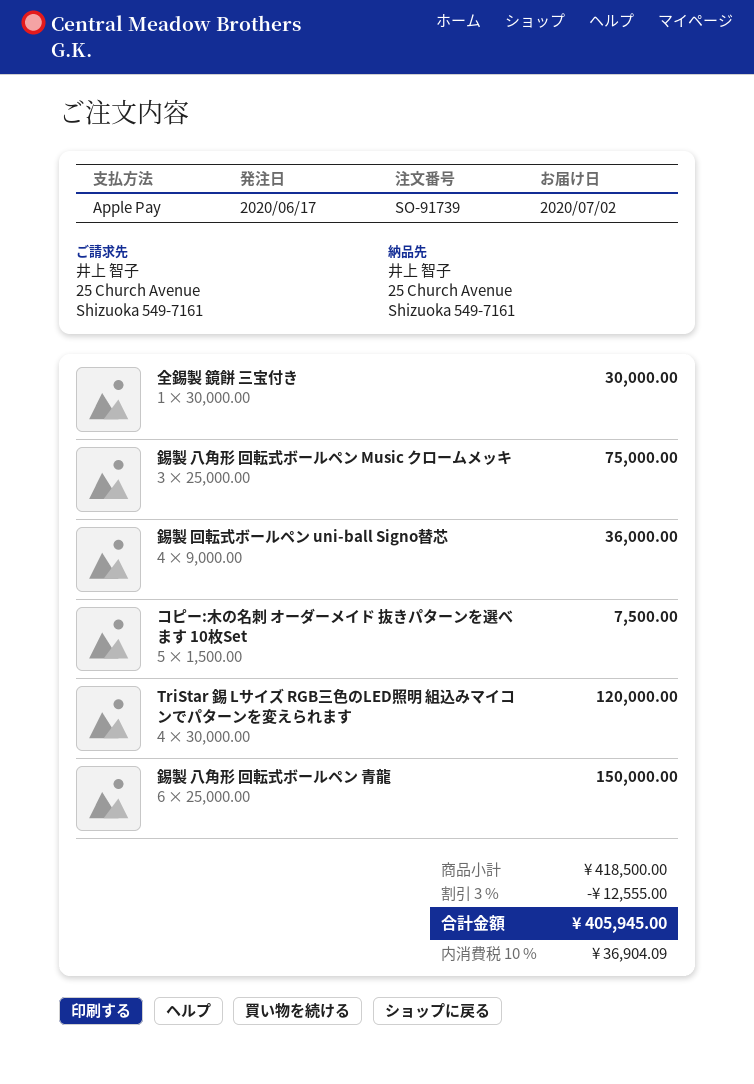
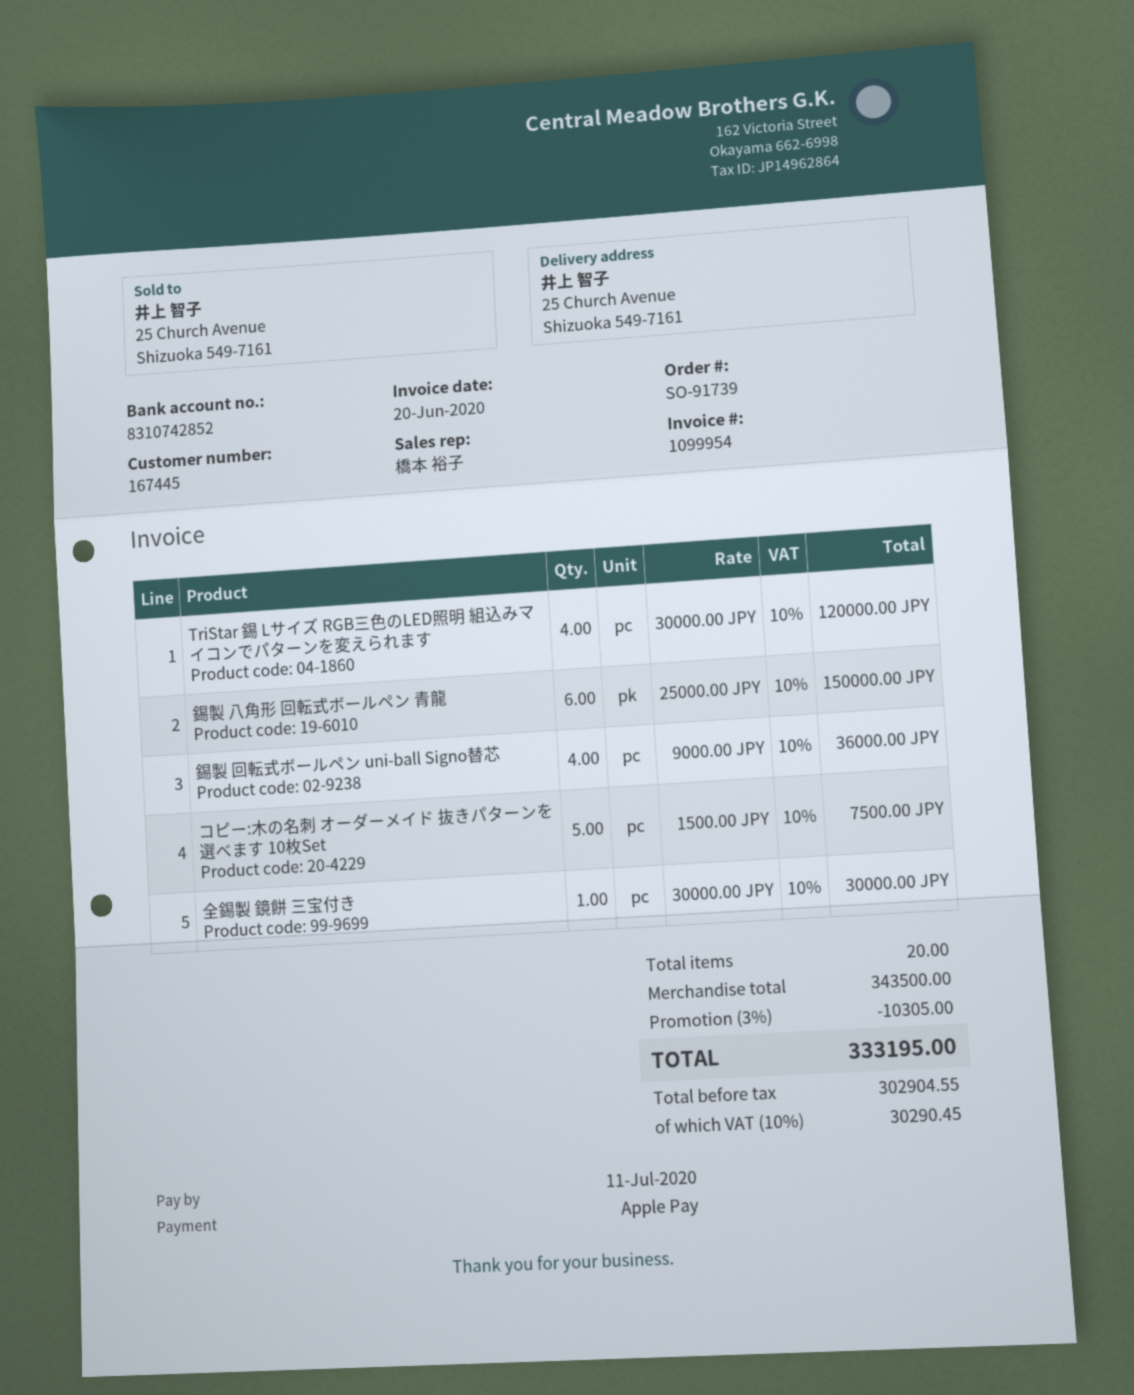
錫製 八角形 回転式ボールペン Music クロームメッキ: 3 x 25000.00 = 75000.00 -> none
subtotal: 418500.00 -> 343500.00
discount: 3% = 12555.00 -> 3% = 10305.00
tax: 10% = 36904.09 -> 10% = 30290.45
total: 405945.00 -> 333195.00

